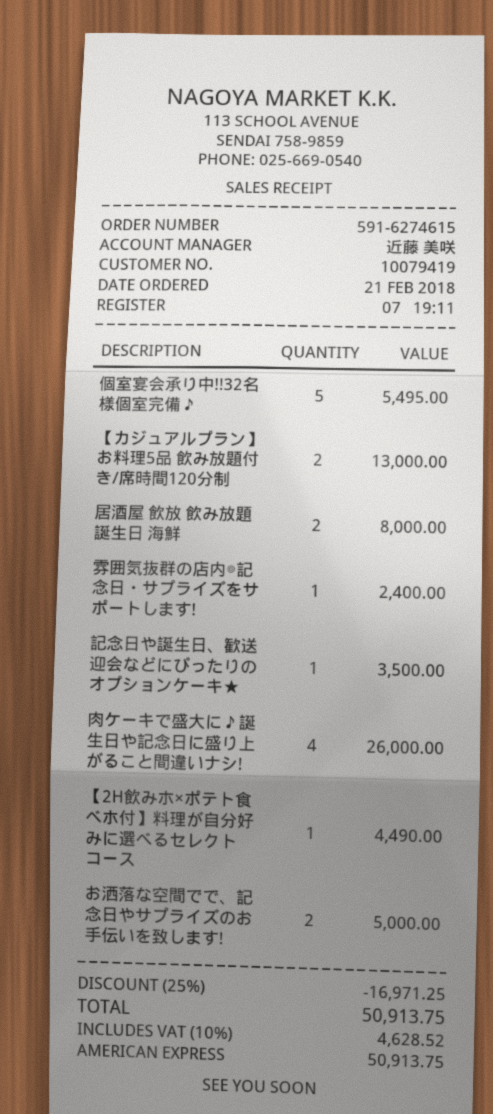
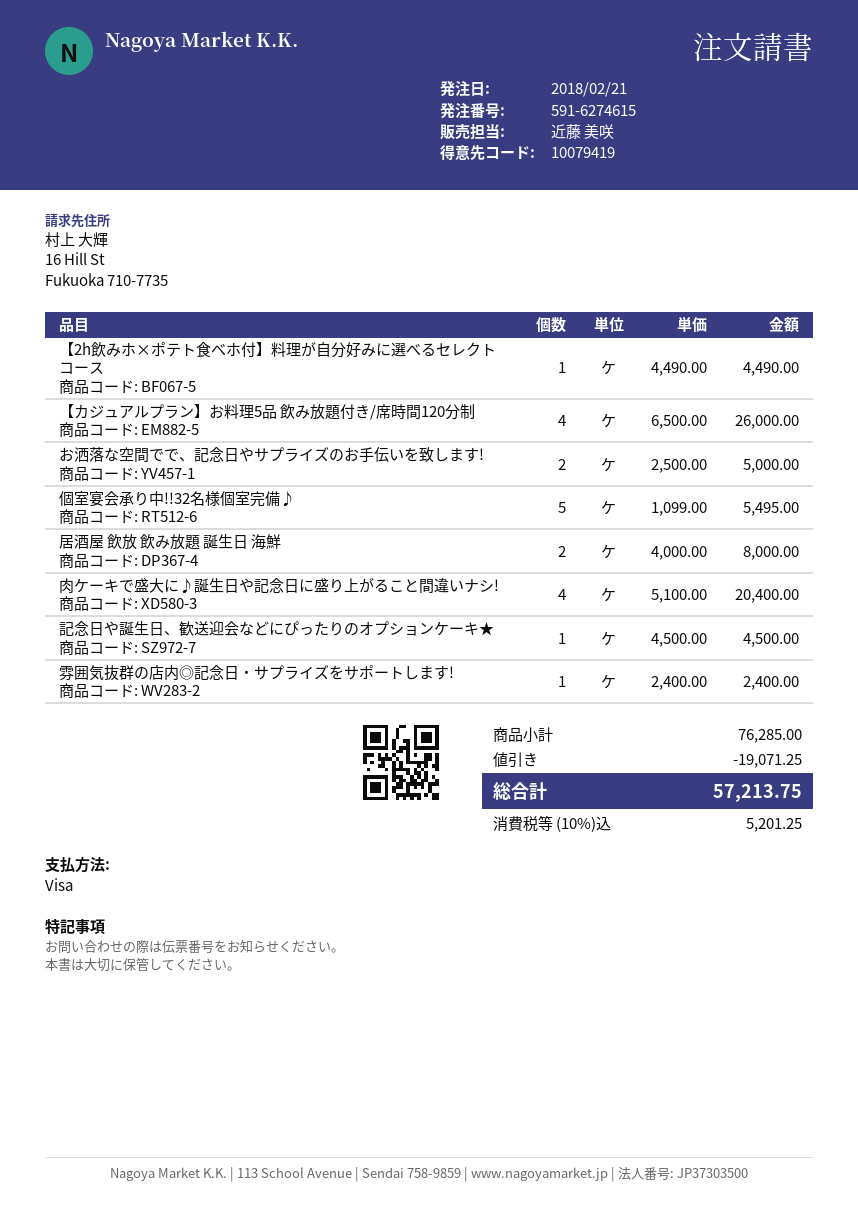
payment method: American Express -> Visa
【カジュアルプラン】お料理5品 飲み放題付き/席時間120分制: 2 for 13000.00 -> 4 for 26000.00
記念日や誕生日、歓送迎会などにぴったりのオプションケーキ★: 1 for 3500.00 -> 1 for 4500.00
肉ケーキで盛大に♪誕生日や記念日に盛り上がること間違いナシ!: 4 for 26000.00 -> 4 for 20400.00
discount: 16971.25 -> 19071.25
tax: 10% = 4628.52 -> 10% = 5201.25
total: 50913.75 -> 57213.75

